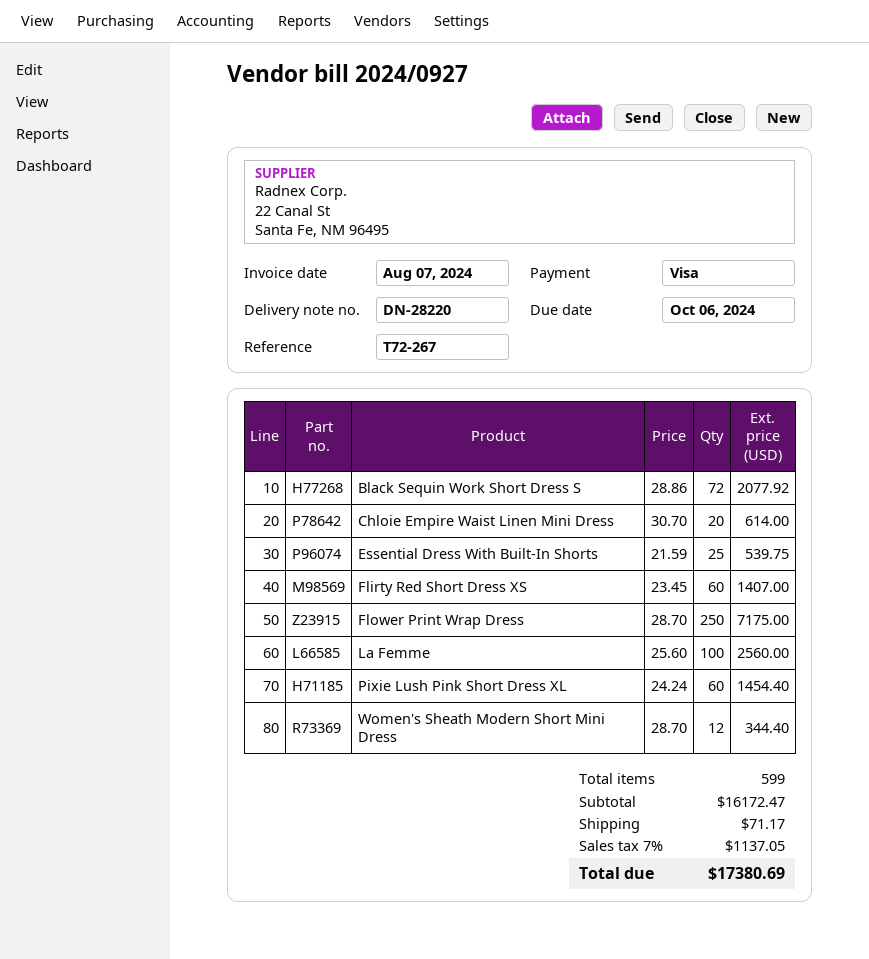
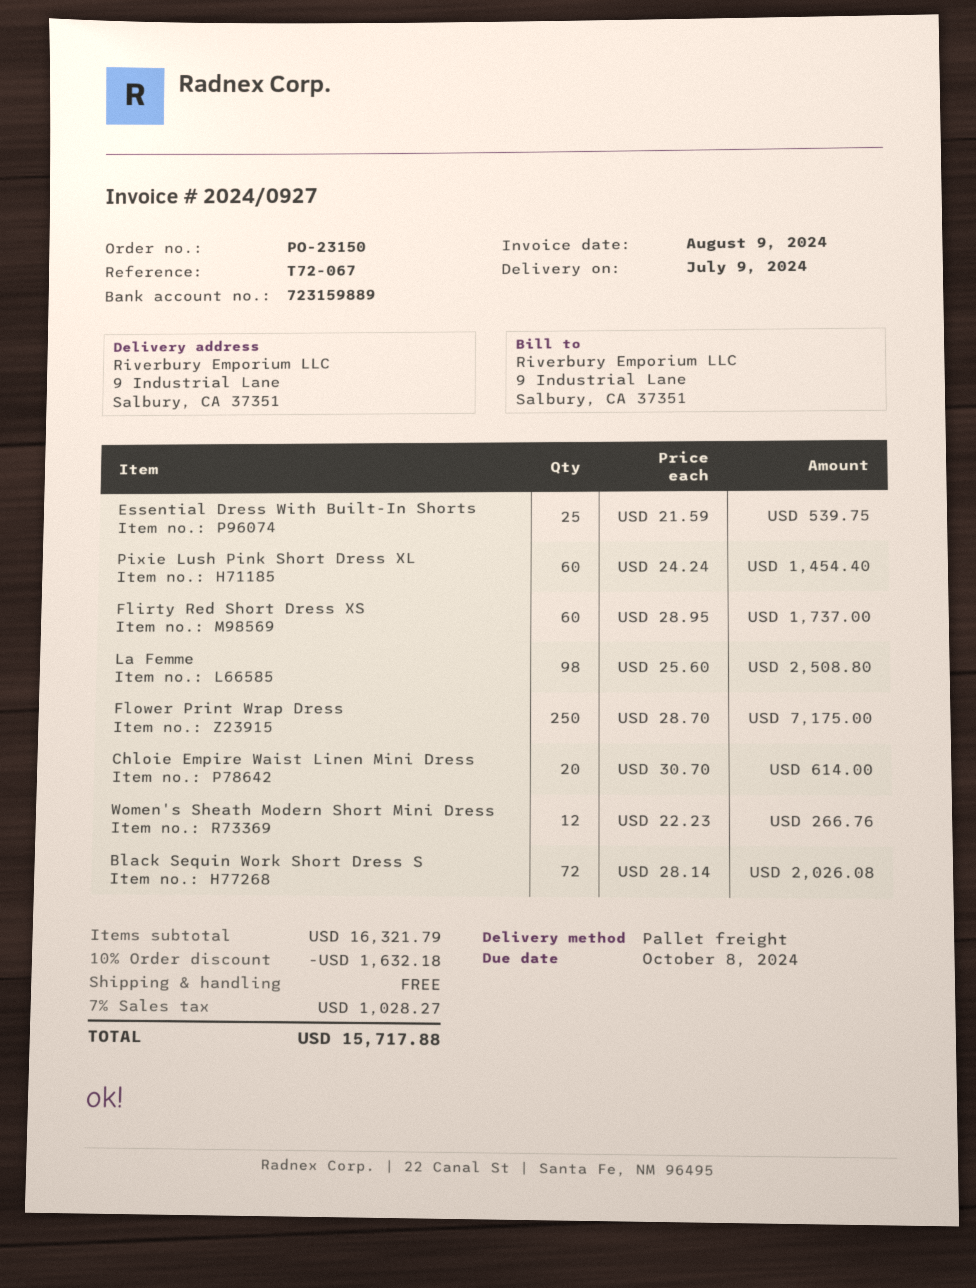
invoice date: 2024-08-07 -> 2024-08-09
due date: 2024-10-06 -> 2024-10-08
reference: T72-267 -> T72-067
Black Sequin Work Short Dress S: 72 x 28.86 = 2077.92 -> 72 x 28.14 = 2026.08
Flirty Red Short Dress XS: 60 x 23.45 = 1407.00 -> 60 x 28.95 = 1737.00
La Femme: 100 x 25.60 = 2560.00 -> 98 x 25.60 = 2508.80
Women's Sheath Modern Short Mini Dress: 12 x 28.70 = 344.40 -> 12 x 22.23 = 266.76
subtotal: 16172.47 -> 16321.79
discount: none -> 10% = 1632.18
shipping: 71.17 -> 0.00
tax: 7% = 1137.05 -> 7% = 1028.27
total: 17380.69 -> 15717.88

